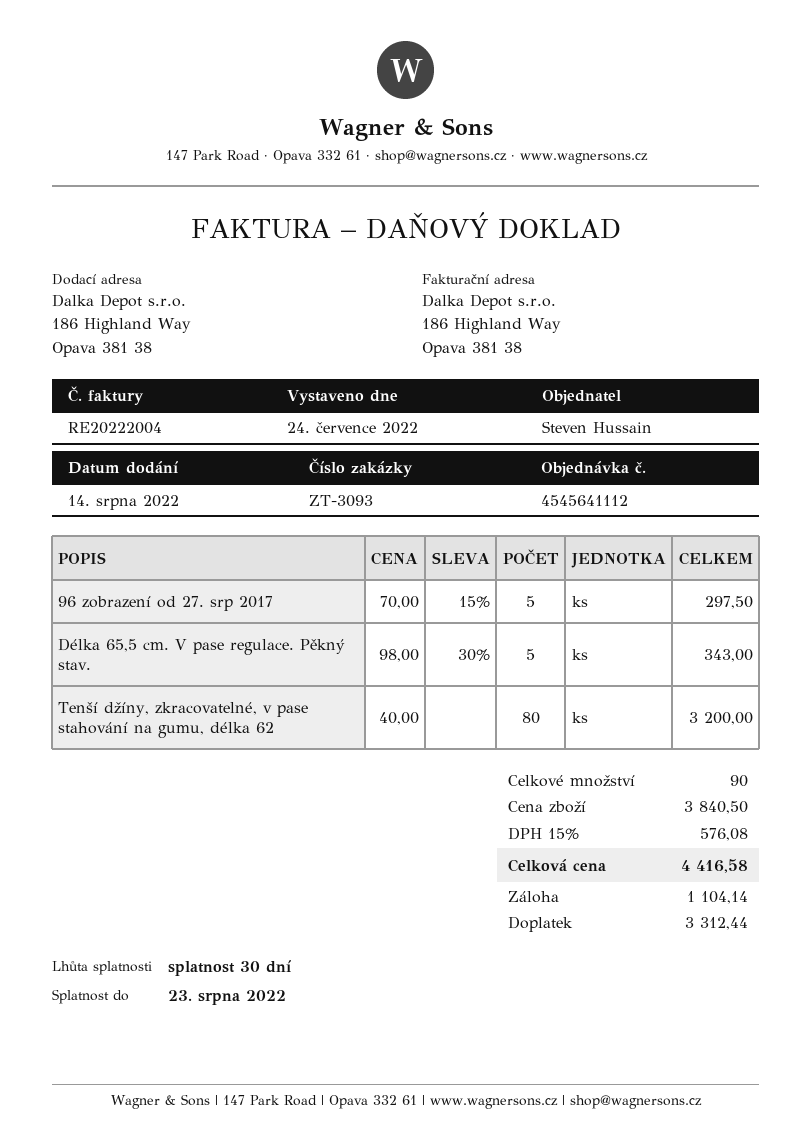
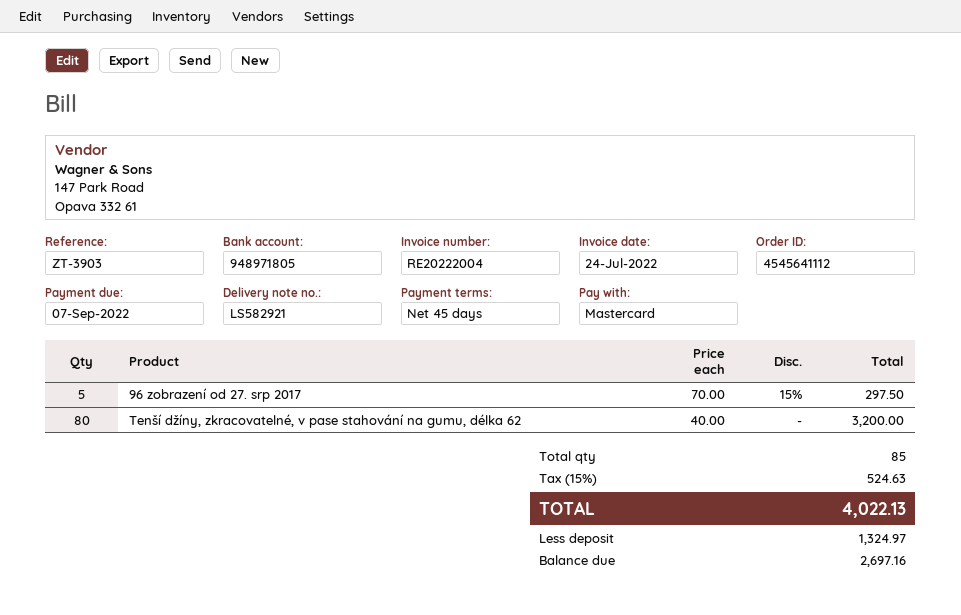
payment terms: 30 days -> 45 days
due date: 2022-08-23 -> 2022-09-07
reference: ZT-3093 -> ZT-3903
Délka 65,5 cm. V pase regulace. Pěkný stav.: 5 x 98.00 - 30% = 343.00 -> none
total quantity: 90 -> 85
tax: 15% = 576.08 -> 15% = 524.63
total: 4416.58 -> 4022.13
deposit: 1104.14 -> 1324.97
balance: 3312.44 -> 2697.16

